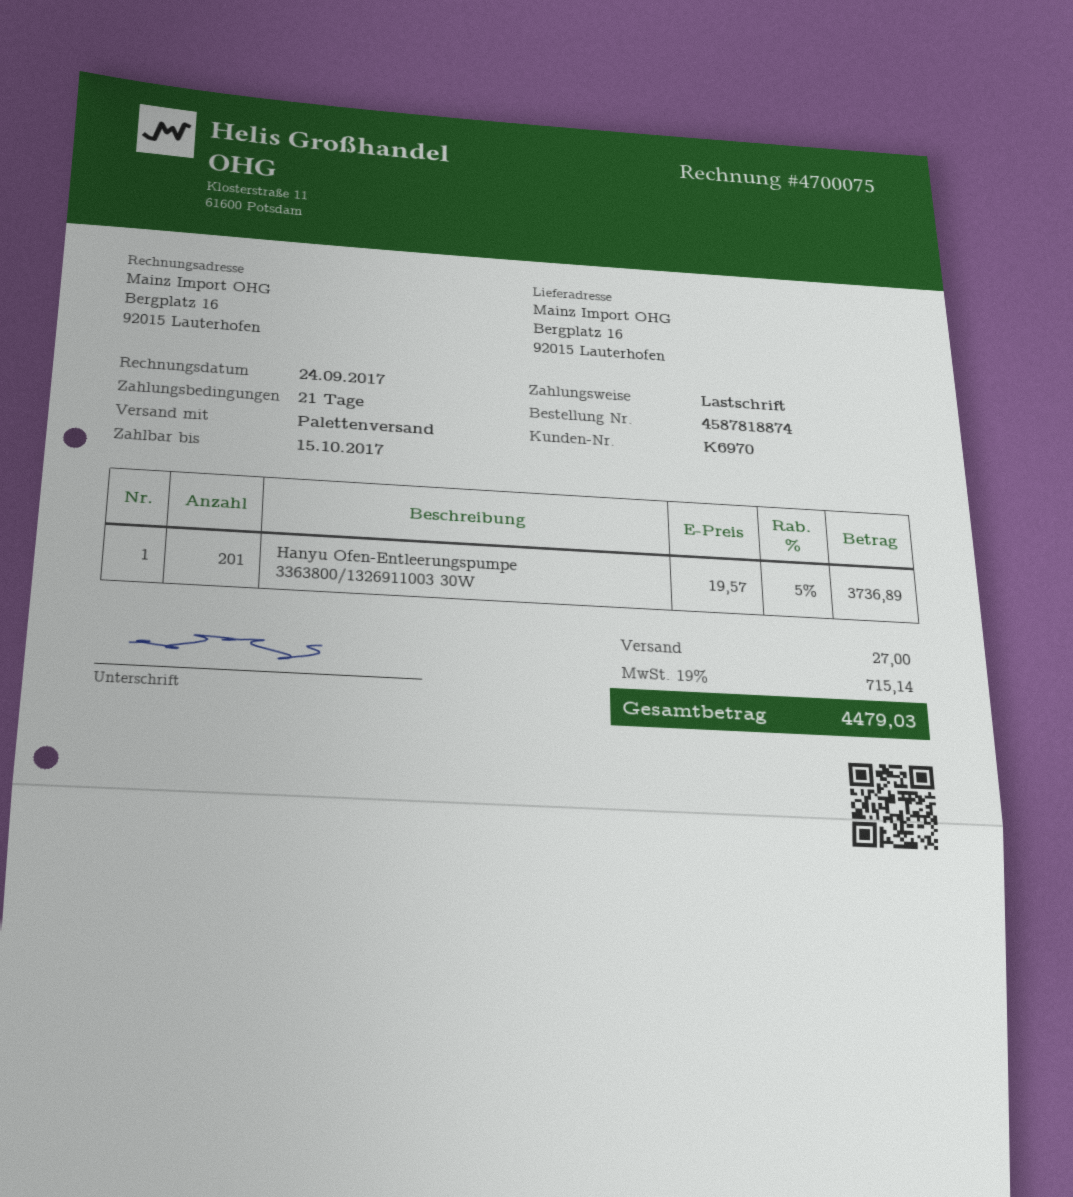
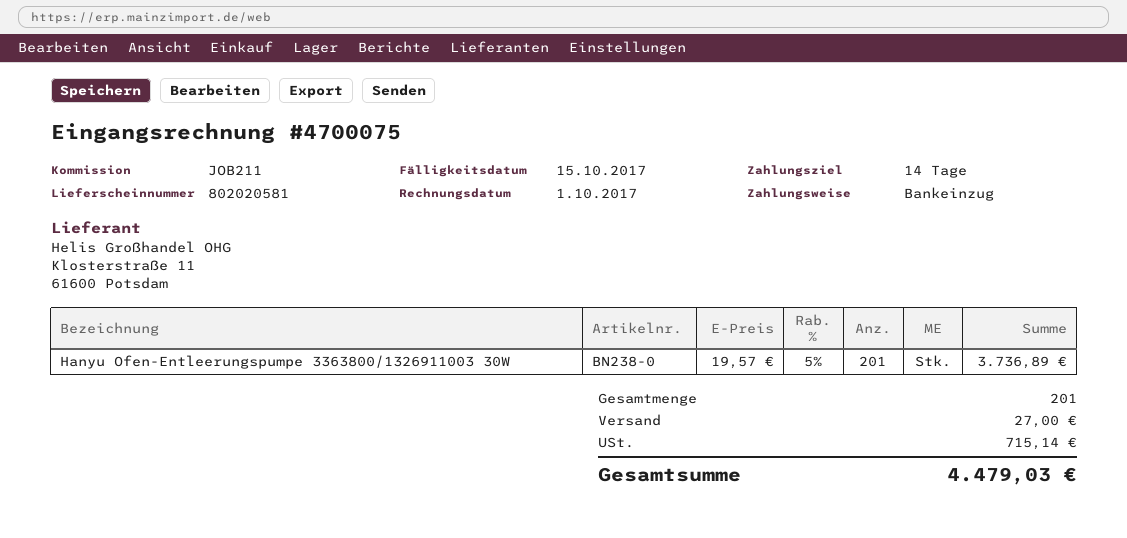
invoice date: 2017-09-24 -> 2017-10-01
payment terms: 21 days -> 14 days

